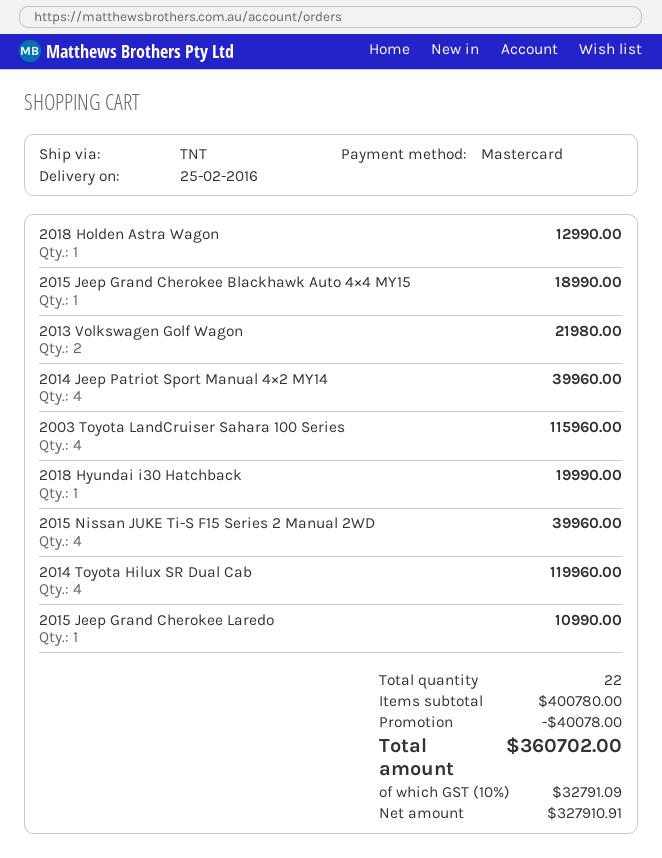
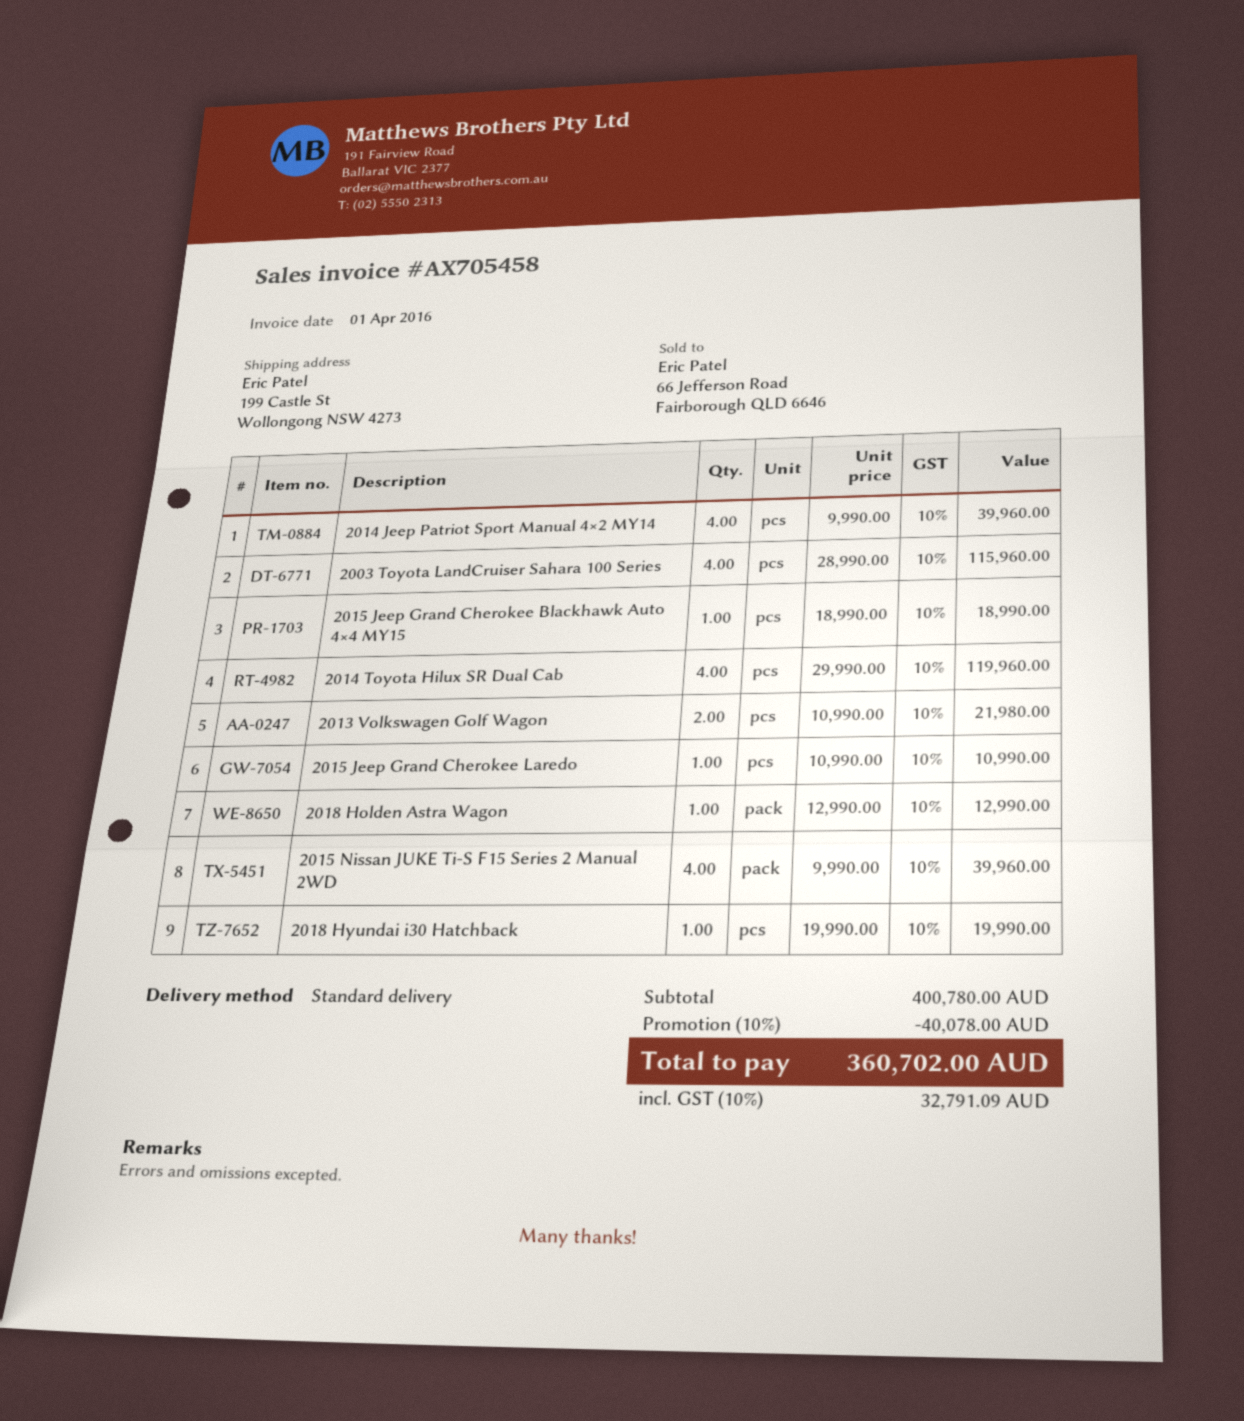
shipping method: TNT -> standard

